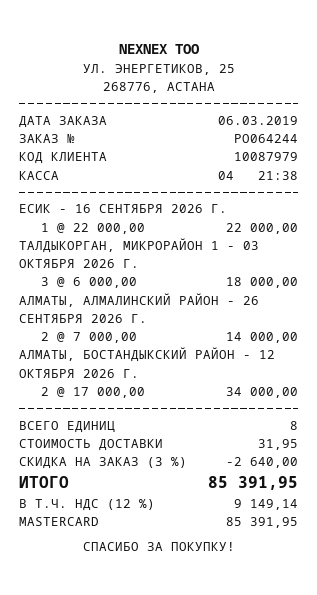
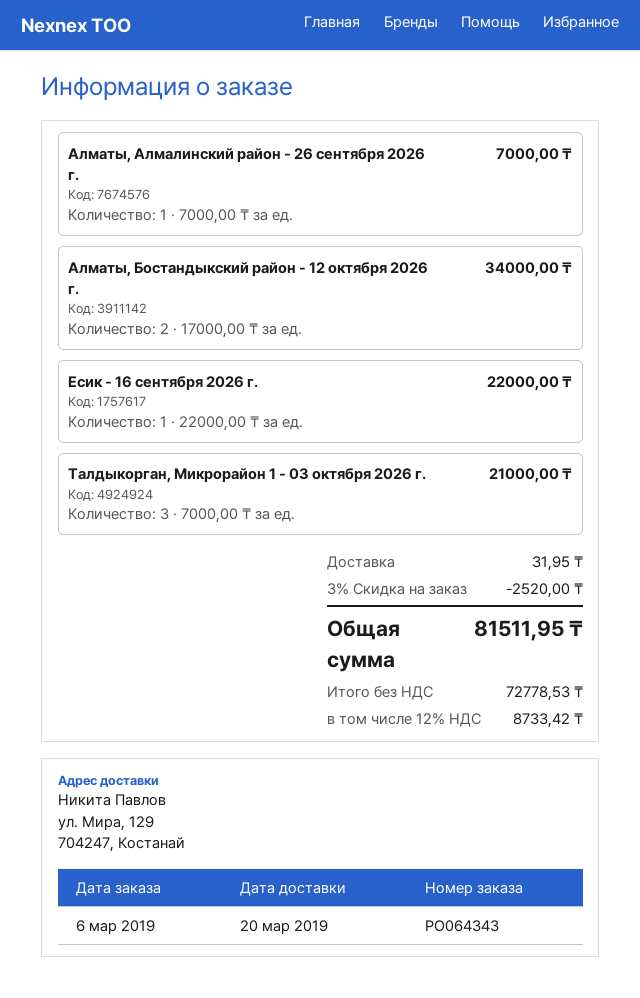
order number: PO064244 -> PO064343
ТАЛДЫКОРГАН, МИКРОРАЙОН 1 - 03 ОКТЯБРЯ 2026 Г.: 3 x 6000.00 = 18000.00 -> 3 x 7000.00 = 21000.00
АЛМАТЫ, АЛМАЛИНСКИЙ РАЙОН - 26 СЕНТЯБРЯ 2026 Г.: 2 x 7000.00 = 14000.00 -> 1 x 7000.00 = 7000.00
discount: 3% = 2640.00 -> 3% = 2520.00
tax: 12% = 9149.14 -> 12% = 8733.42
total: 85391.95 -> 81511.95

